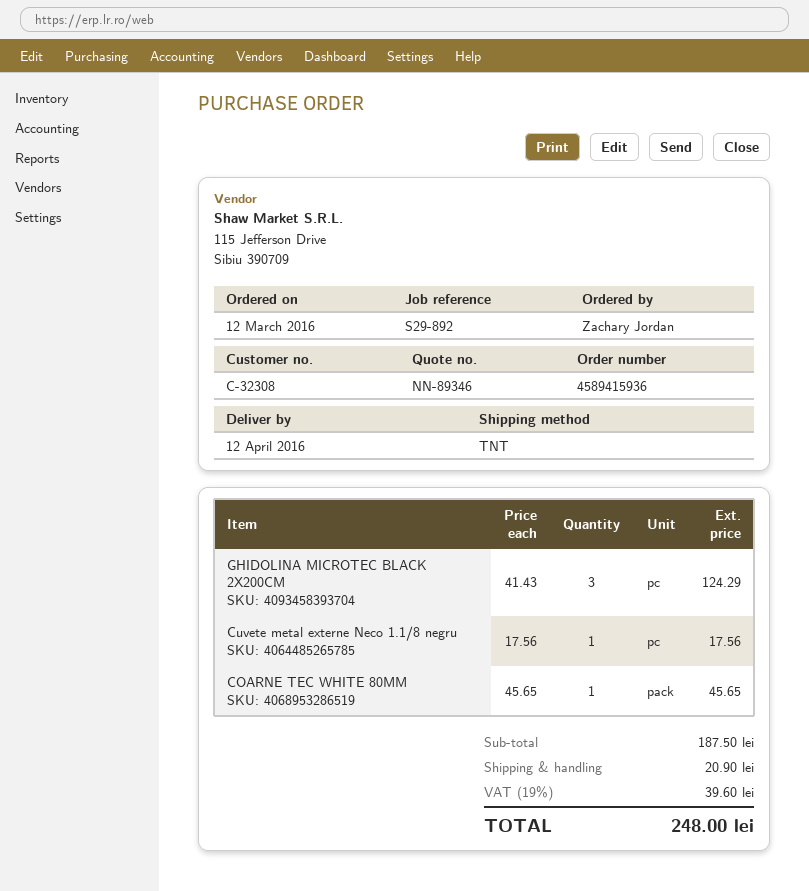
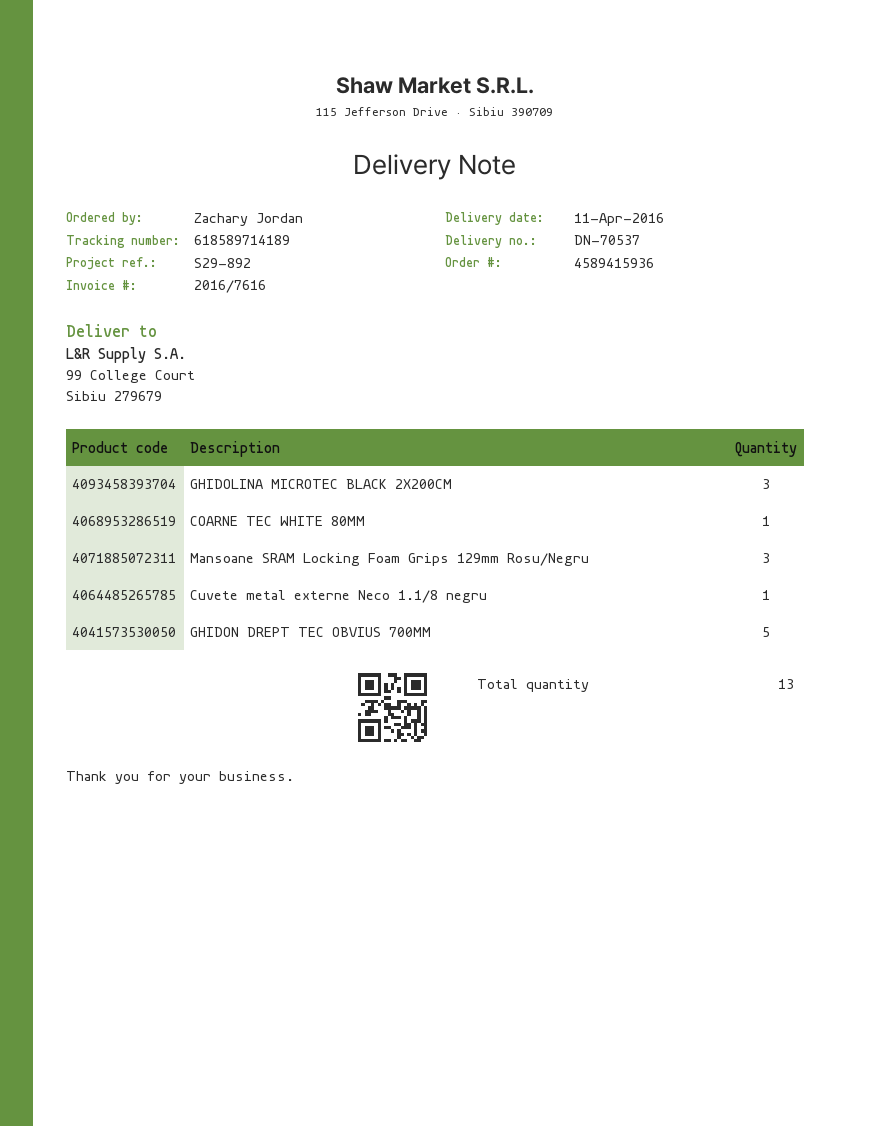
delivery date: 2016-04-12 -> 2016-04-11
Mansoane SRAM Locking Foam Grips 129mm Rosu/Negru: none -> 3
GHIDON DREPT TEC OBVIUS 700MM: none -> 5

